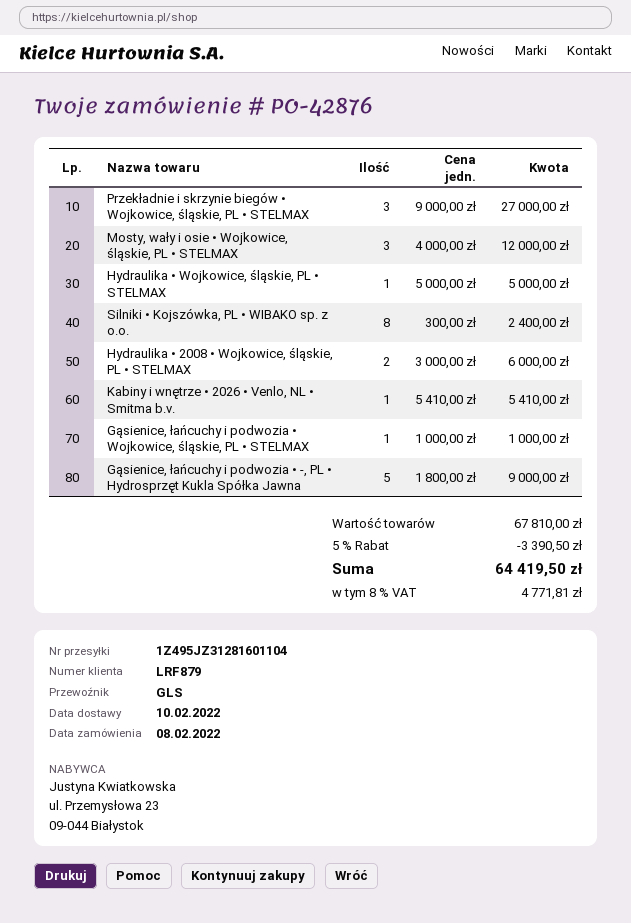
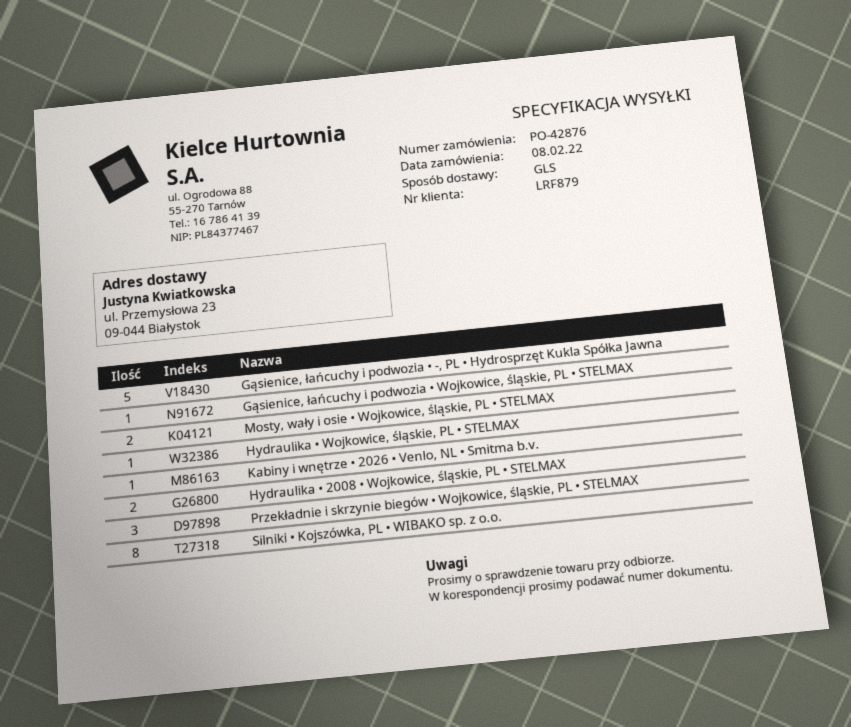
Mosty, wały i osie • Wojkowice, śląskie, PL • STELMAX: 3 -> 2

